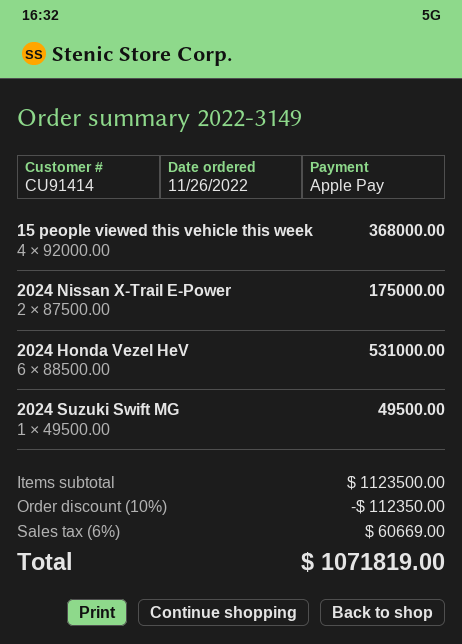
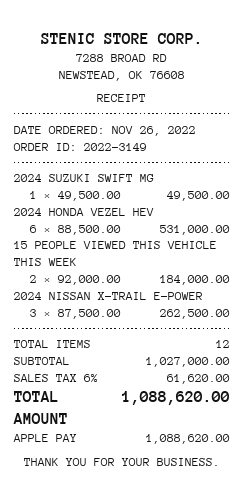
15 people viewed this vehicle this week: 4 x 92000.00 = 368000.00 -> 2 x 92000.00 = 184000.00
2024 Nissan X-Trail E-Power: 2 x 87500.00 = 175000.00 -> 3 x 87500.00 = 262500.00
subtotal: 1123500.00 -> 1027000.00
discount: 10% = 112350.00 -> none
tax: 6% = 60669.00 -> 6% = 61620.00
total: 1071819.00 -> 1088620.00

